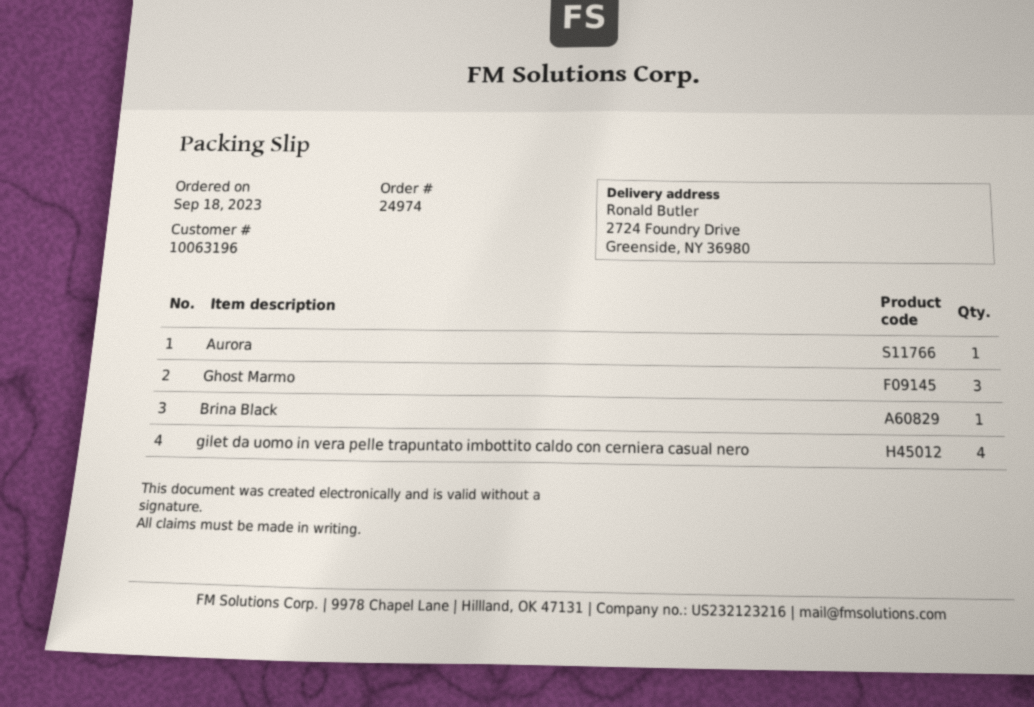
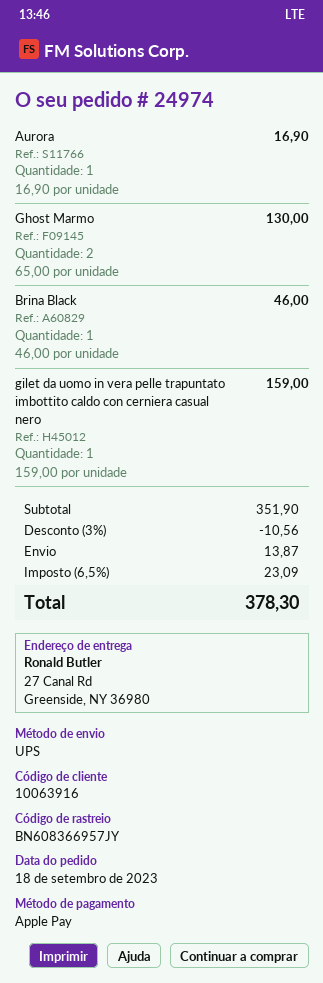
customer number: 10063196 -> 10063916
ship to: 2724 Foundry Drive, Greenside, NY 36980 -> 27 Canal Rd, Greenside, NY 36980
Ghost Marmo: 3 -> 2
gilet da uomo in vera pelle trapuntato imbottito caldo con cerniera casual nero: 4 -> 1

